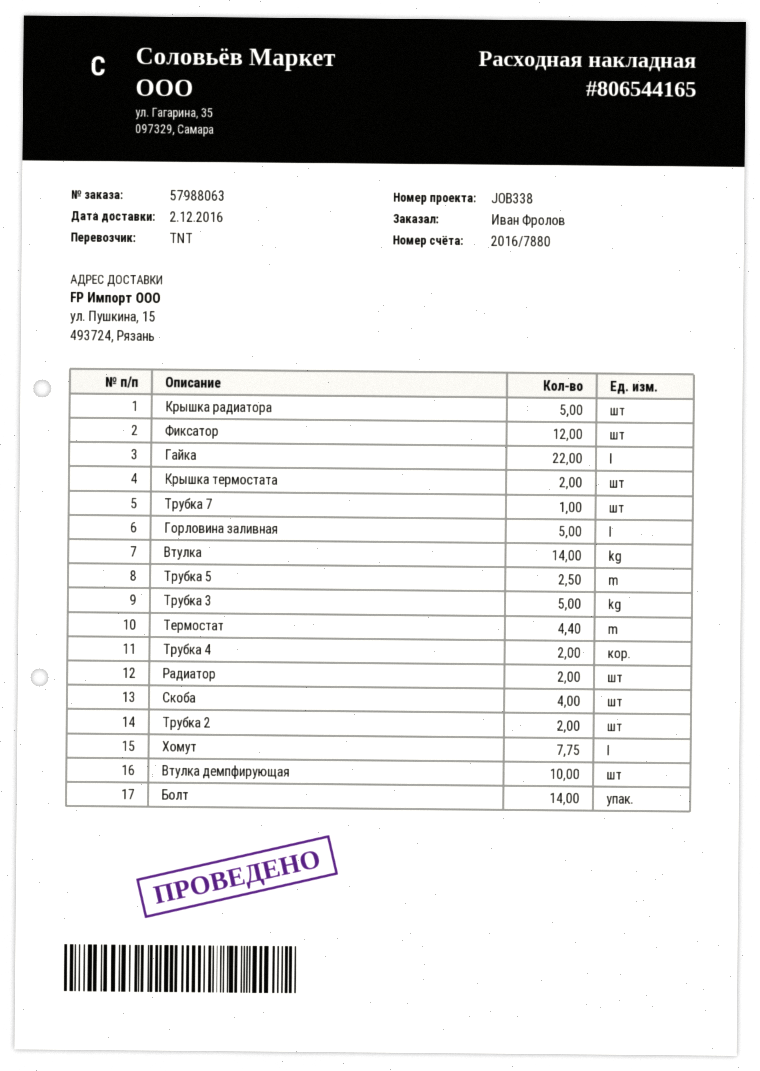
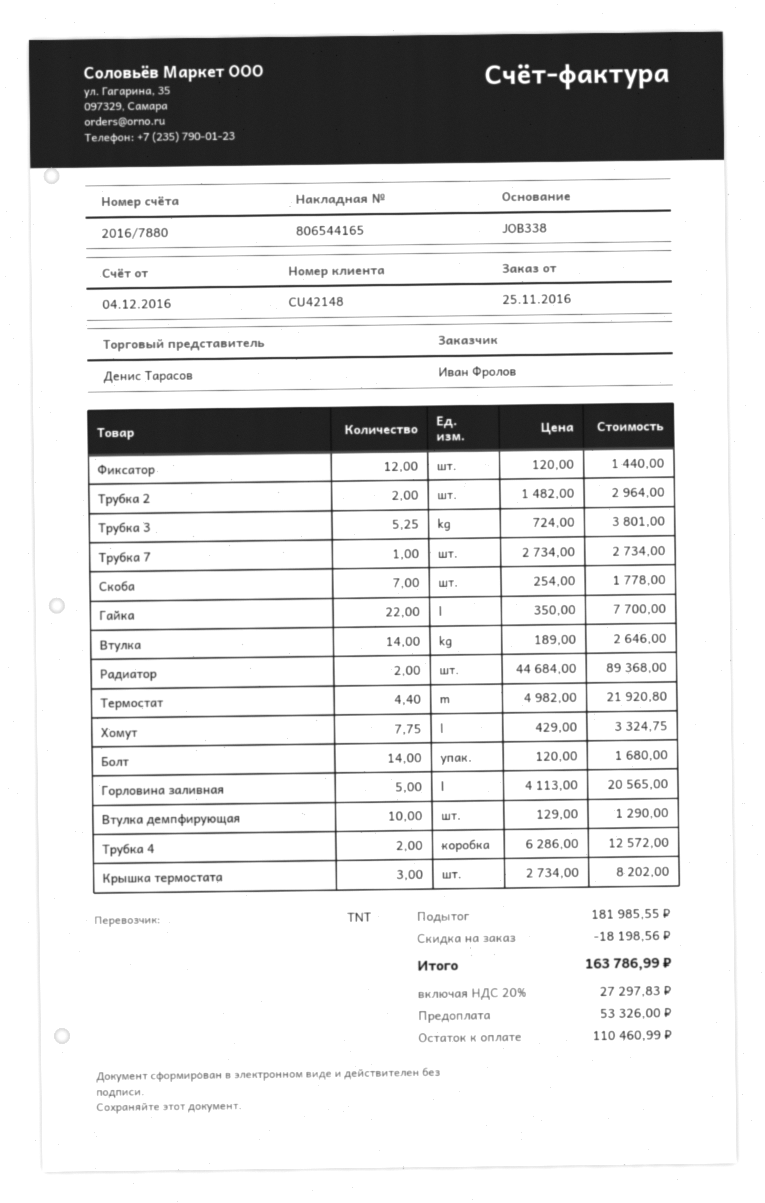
Крышка радиатора: 5 -> none
Крышка термостата: 2 -> 3
Трубка 5: 2.5 -> none
Трубка 3: 5 -> 5.25
Скоба: 4 -> 7

